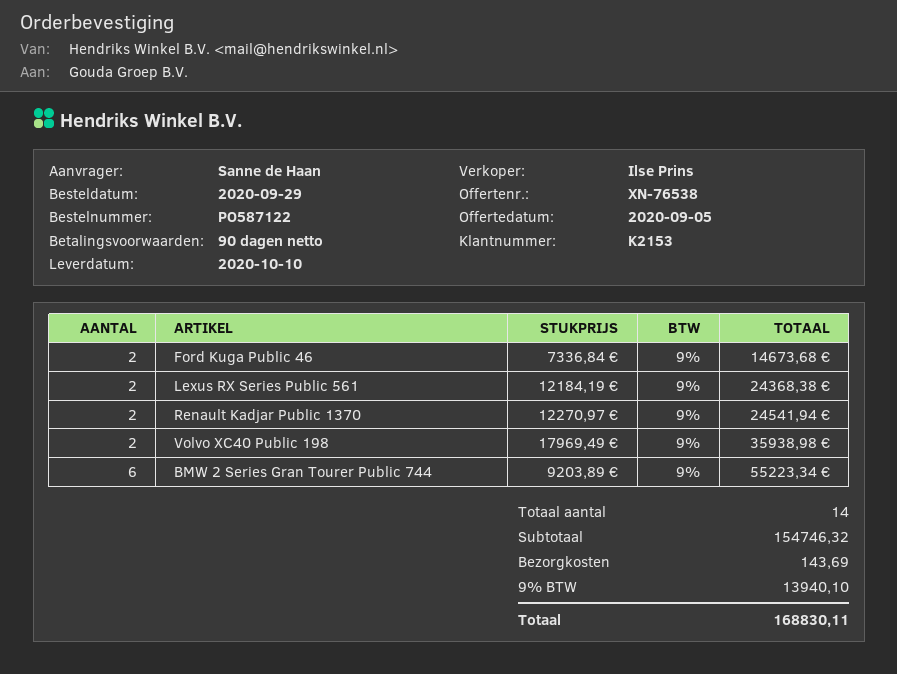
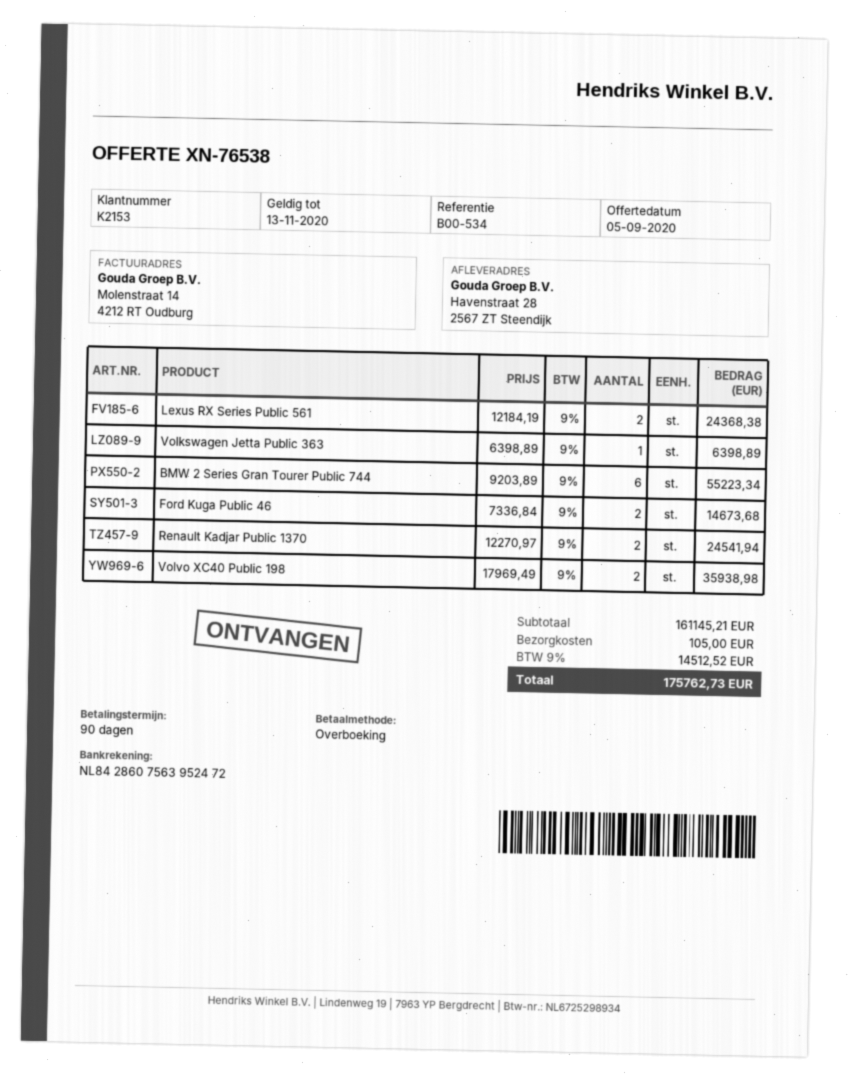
Volkswagen Jetta Public 363: none -> 1 x 6398.89 = 6398.89
subtotal: 154746.32 -> 161145.21
shipping: 143.69 -> 105.00
tax: 9% = 13940.10 -> 9% = 14512.52
total: 168830.11 -> 175762.73

